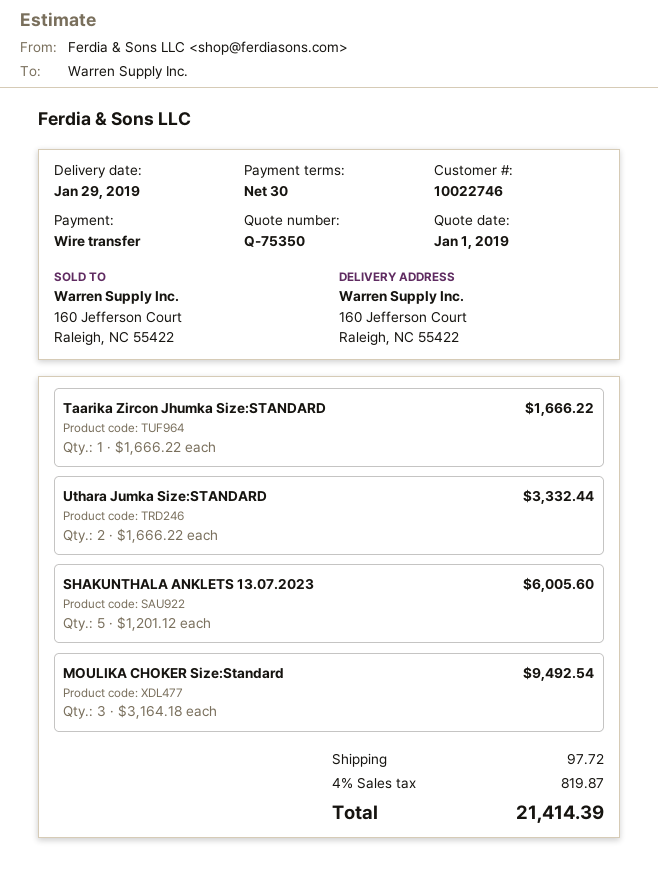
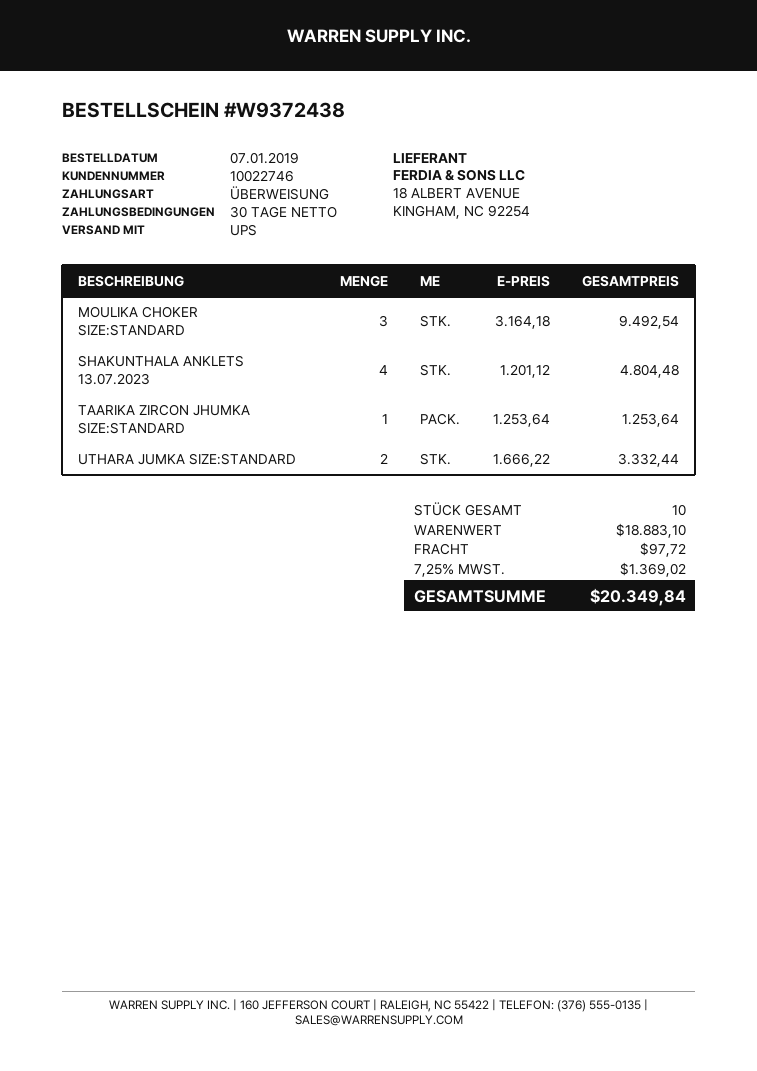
Taarika Zircon Jhumka Size:STANDARD: 1 x 1666.22 = 1666.22 -> 1 x 1253.64 = 1253.64
SHAKUNTHALA ANKLETS 13.07.2023: 5 x 1201.12 = 6005.60 -> 4 x 1201.12 = 4804.48
tax: 4% = 819.87 -> 7.25% = 1369.02
total: 21414.39 -> 20349.84

